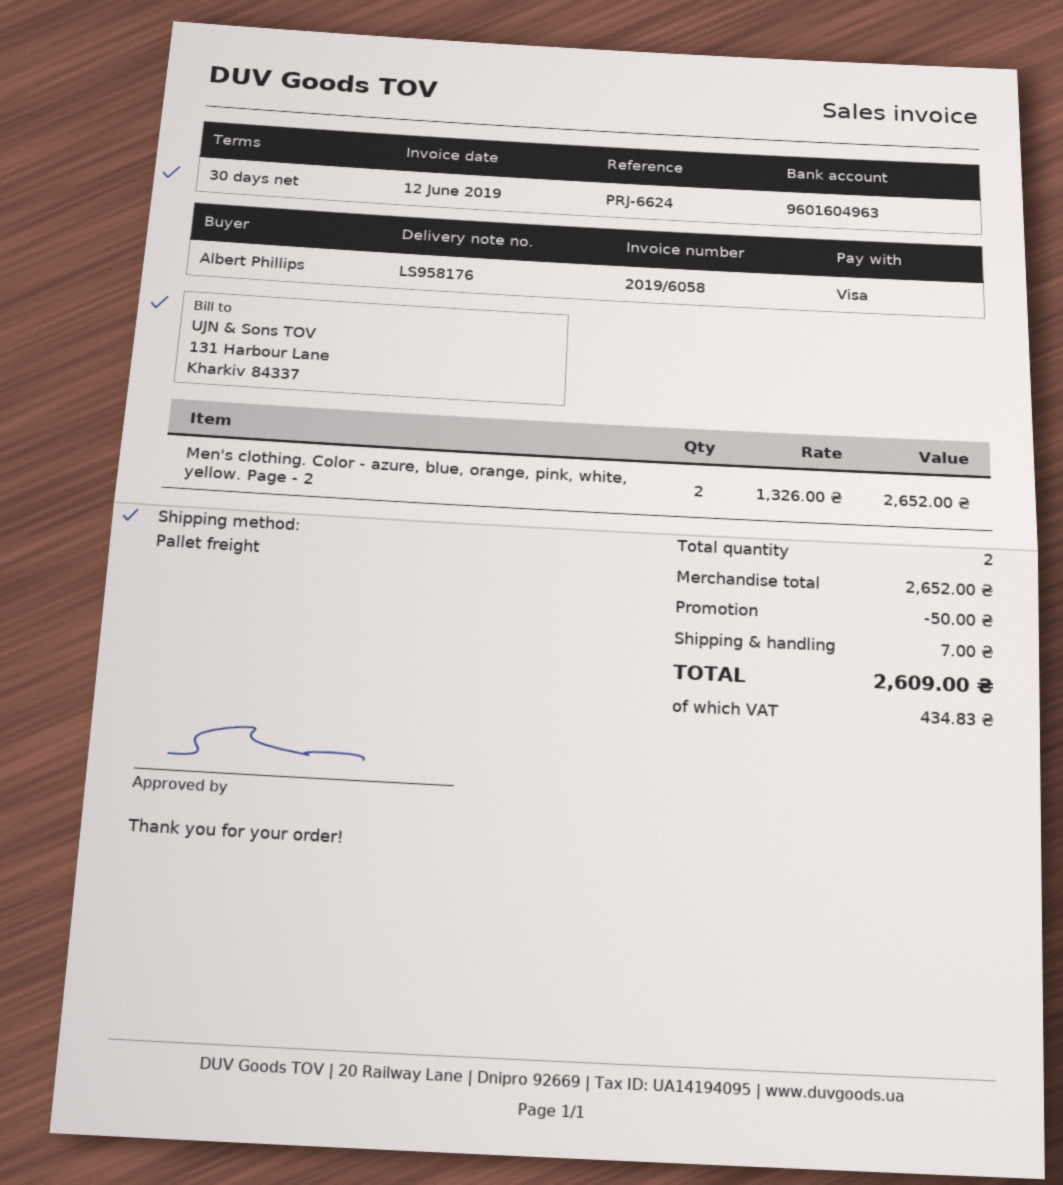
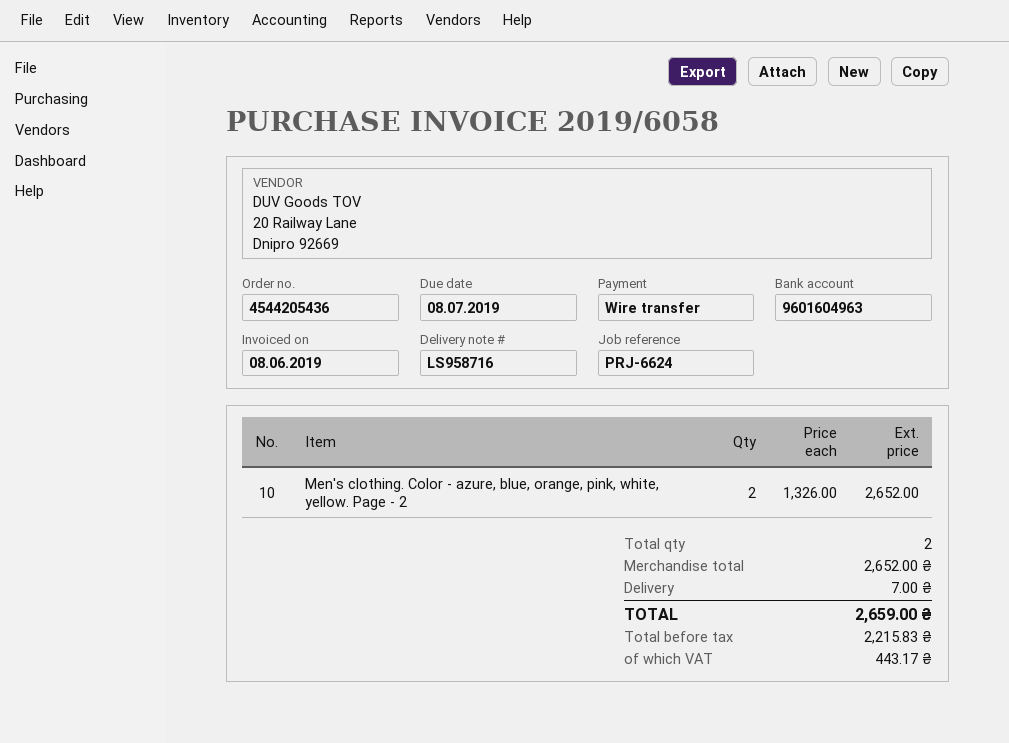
delivery note number: LS958176 -> LS958716
invoice date: 2019-06-12 -> 2019-06-08
payment method: Visa -> bank transfer
discount: 50.00 -> none
tax: 434.83 -> 443.17
total: 2609.00 -> 2659.00

